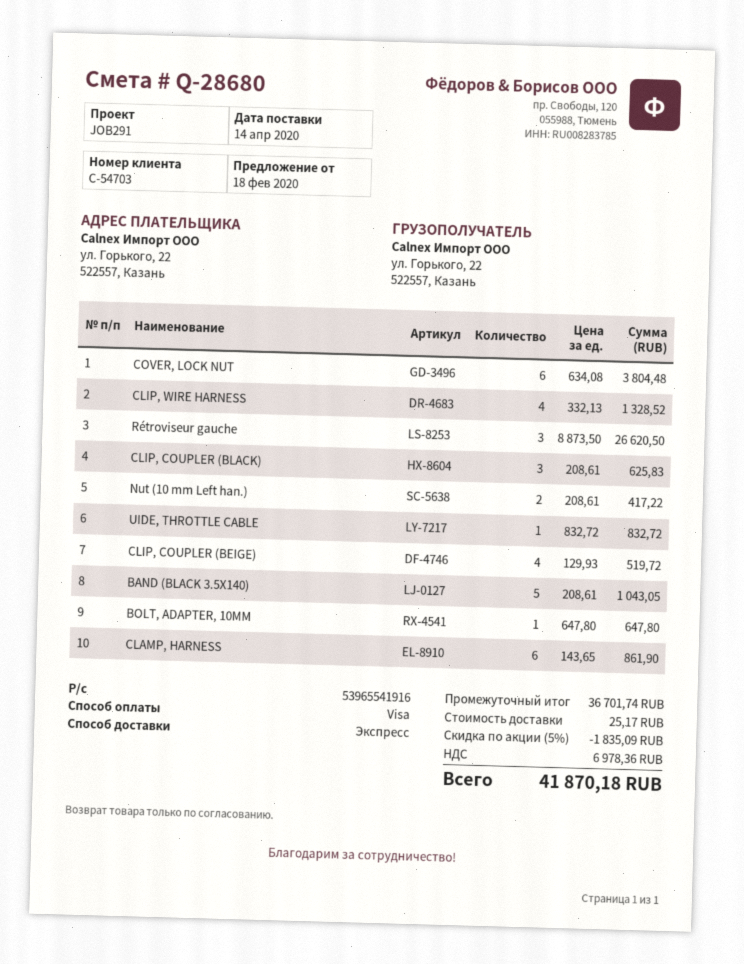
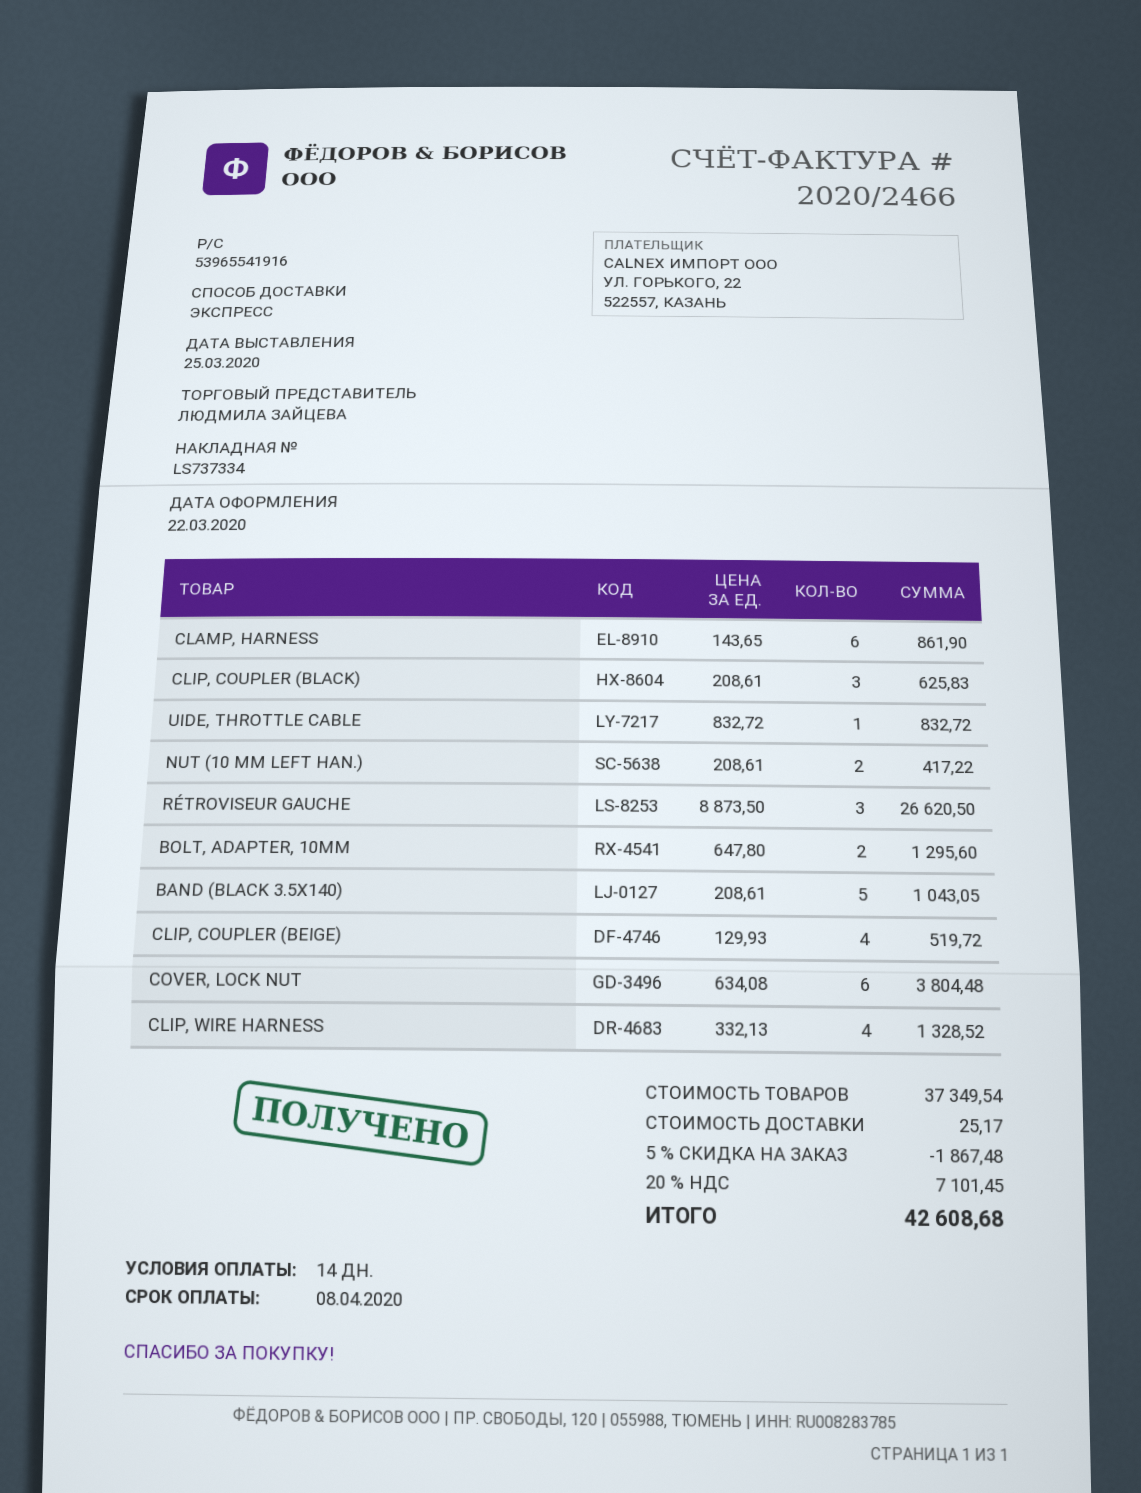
BOLT, ADAPTER, 10MM: 1 x 647.80 = 647.80 -> 2 x 647.80 = 1295.60
subtotal: 36701.74 -> 37349.54
discount: 5% = 1835.09 -> 5% = 1867.48
tax: 6978.36 -> 7101.45
total: 41870.18 -> 42608.68

